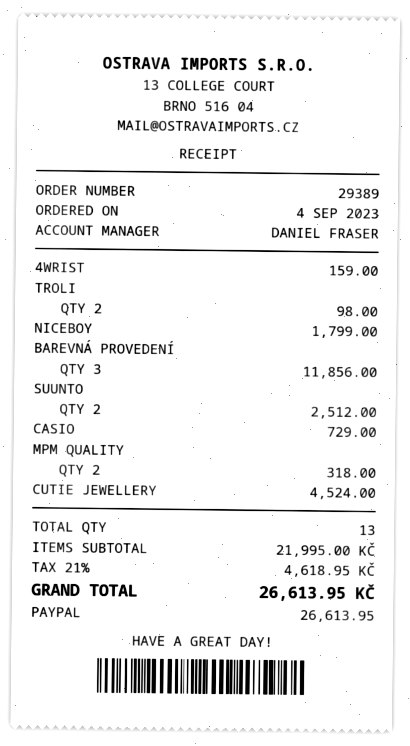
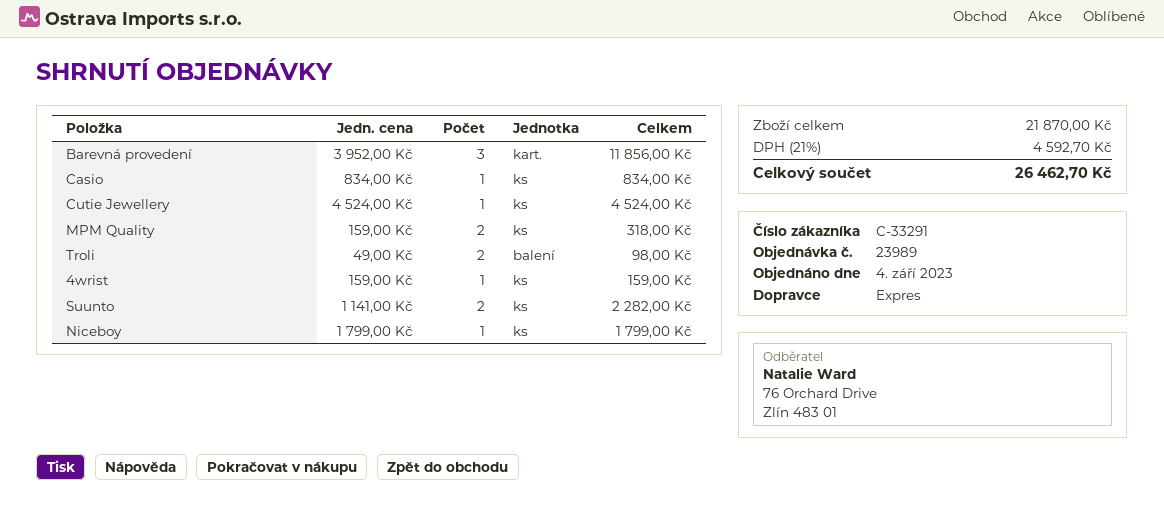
order number: 29389 -> 23989
SUUNTO: 2 for 2512.00 -> 2 for 2282.00
CASIO: 1 for 729.00 -> 1 for 834.00
subtotal: 21995.00 -> 21870.00
tax: 21% = 4618.95 -> 21% = 4592.70
total: 26613.95 -> 26462.70

